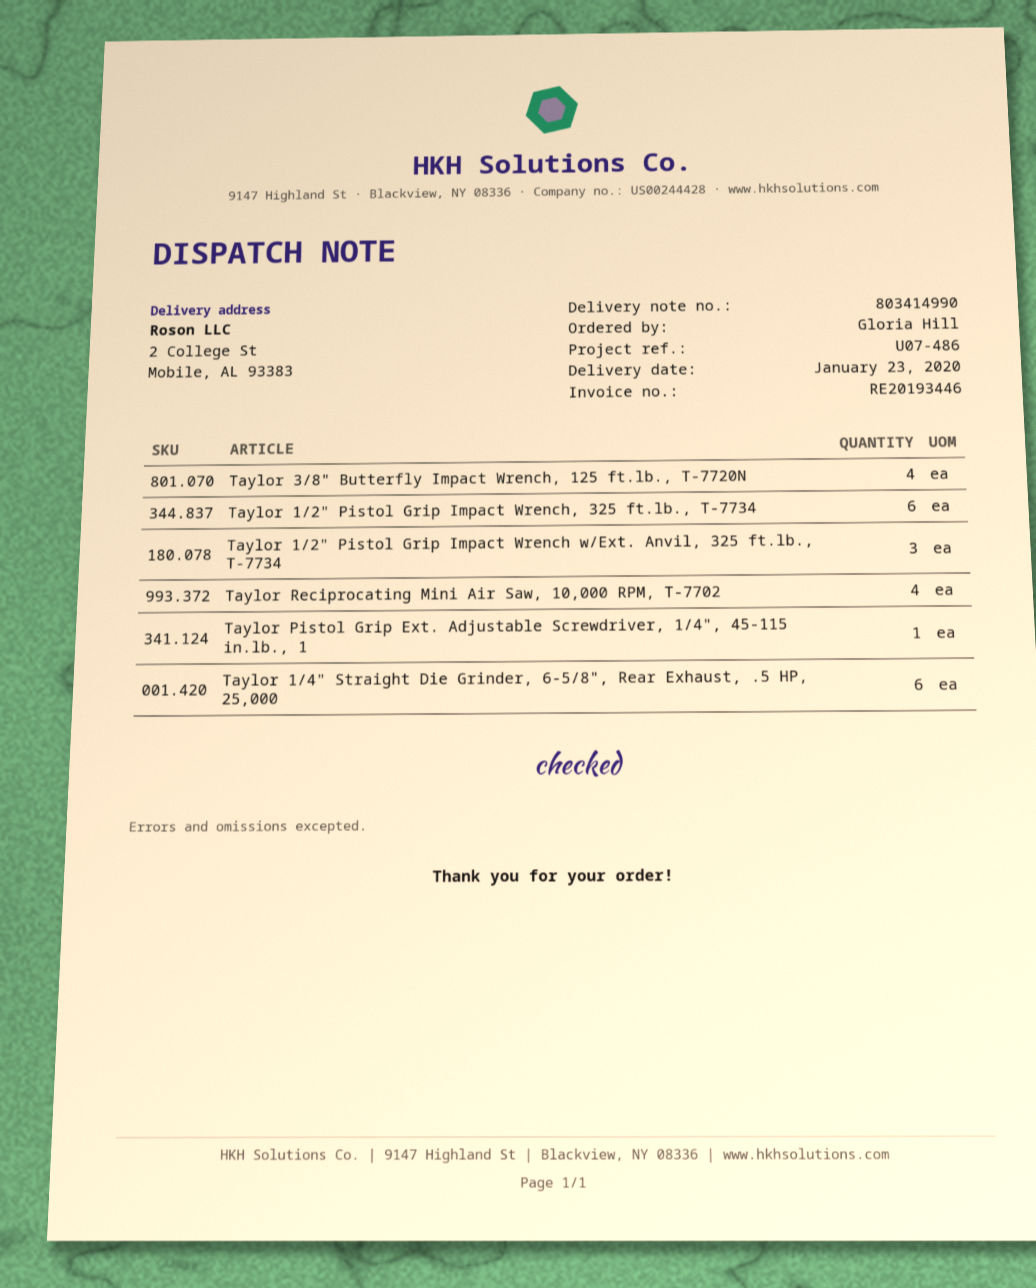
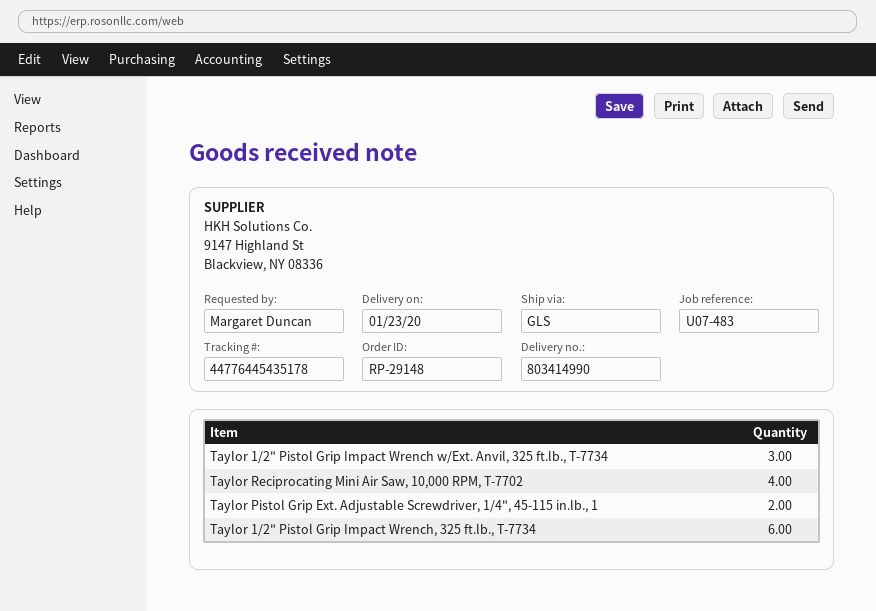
reference: U07-486 -> U07-483
ordered by: Gloria Hill -> Margaret Duncan
Taylor 3/8" Butterfly Impact Wrench, 125 ft.lb., T-7720N: 4 -> none
Taylor Pistol Grip Ext. Adjustable Screwdriver, 1/4", 45-115 in.lb., 1: 1 -> 2
Taylor 1/4" Straight Die Grinder, 6-5/8", Rear Exhaust, .5 HP, 25,000: 6 -> none

